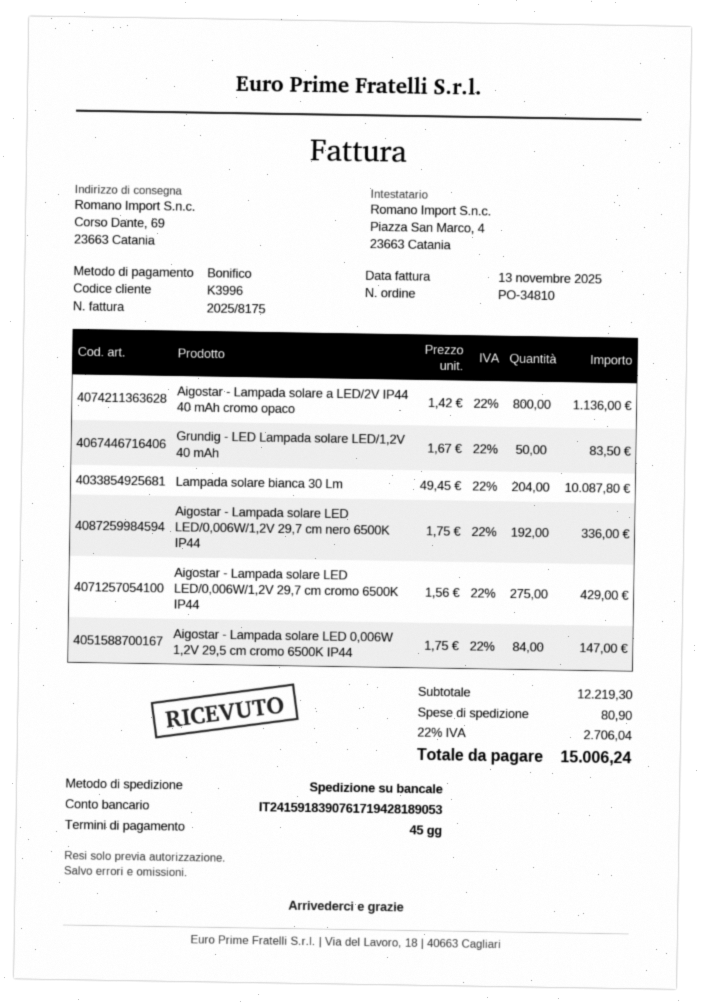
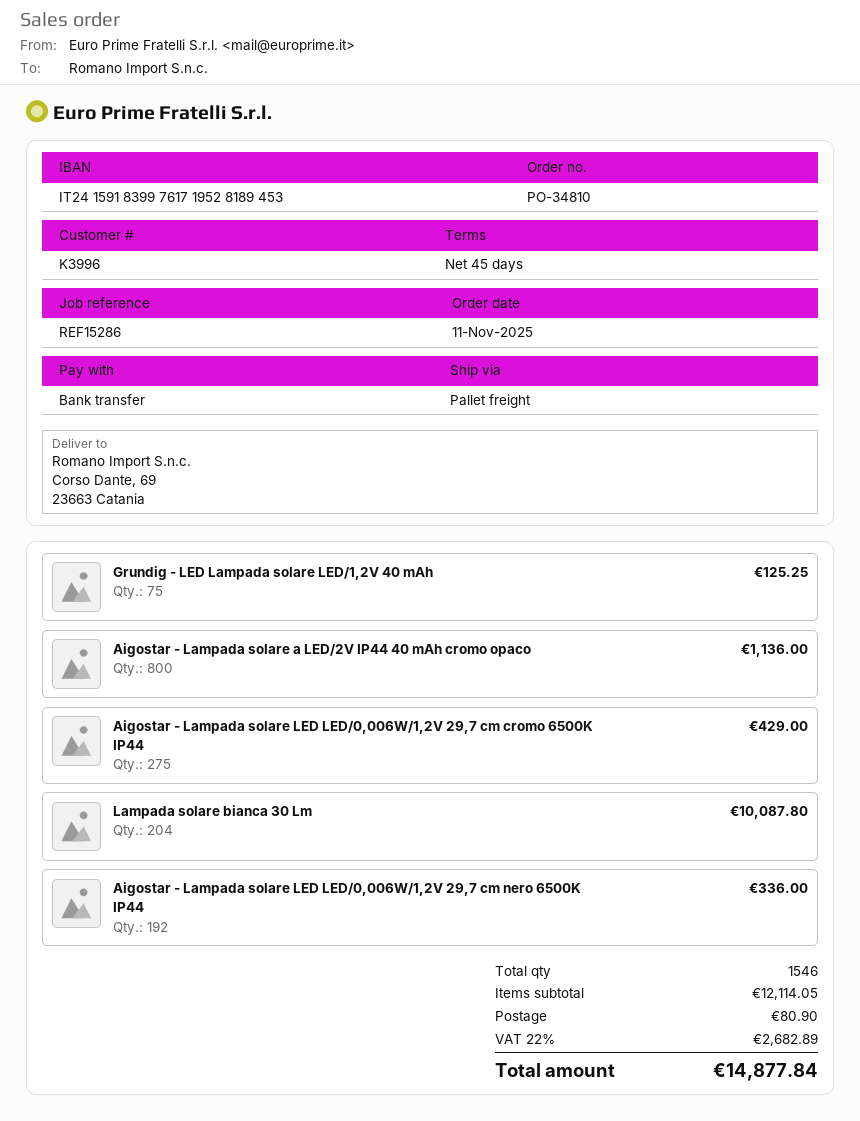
bank account: IT2415918390761719428189053 -> IT2415918399761719528189453
Grundig - LED Lampada solare LED/1,2V 40 mAh: 50 for 83.50 -> 75 for 125.25
Aigostar - Lampada solare LED 0,006W 1,2V 29,5 cm cromo 6500K IP44: 84 for 147.00 -> none
subtotal: 12219.30 -> 12114.05
tax: 22% = 2706.04 -> 22% = 2682.89
total: 15006.24 -> 14877.84

